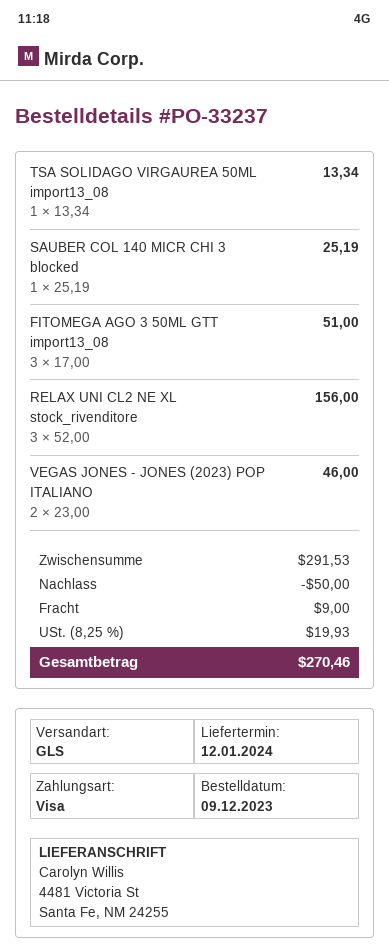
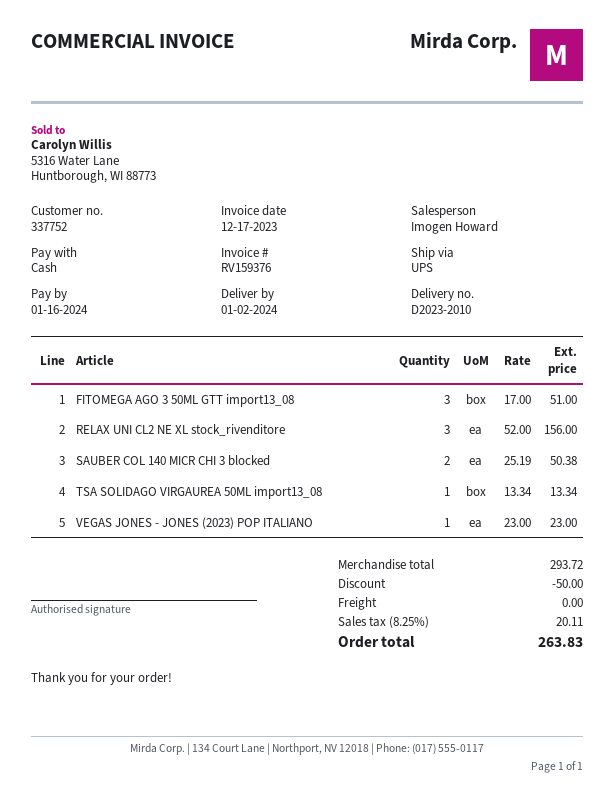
delivery date: 2024-01-12 -> 2024-01-02
payment method: Visa -> cash
shipping method: GLS -> UPS
SAUBER COL 140 MICR CHI 3 blocked: 1 x 25.19 = 25.19 -> 2 x 25.19 = 50.38
VEGAS JONES - JONES (2023) POP ITALIANO: 2 x 23.00 = 46.00 -> 1 x 23.00 = 23.00
subtotal: 291.53 -> 293.72
shipping: 9.00 -> 0.00
tax: 8.25% = 19.93 -> 8.25% = 20.11
total: 270.46 -> 263.83

